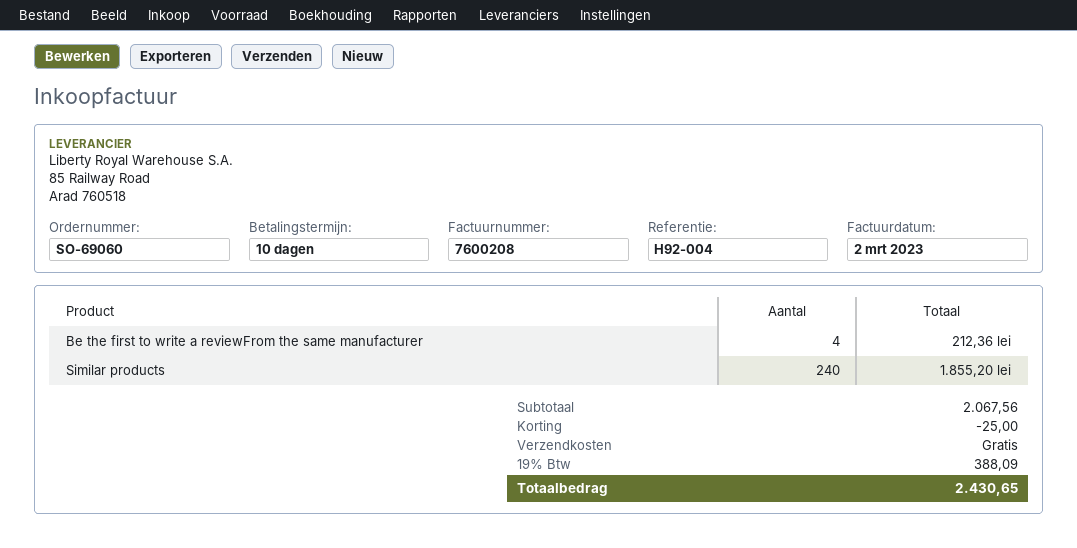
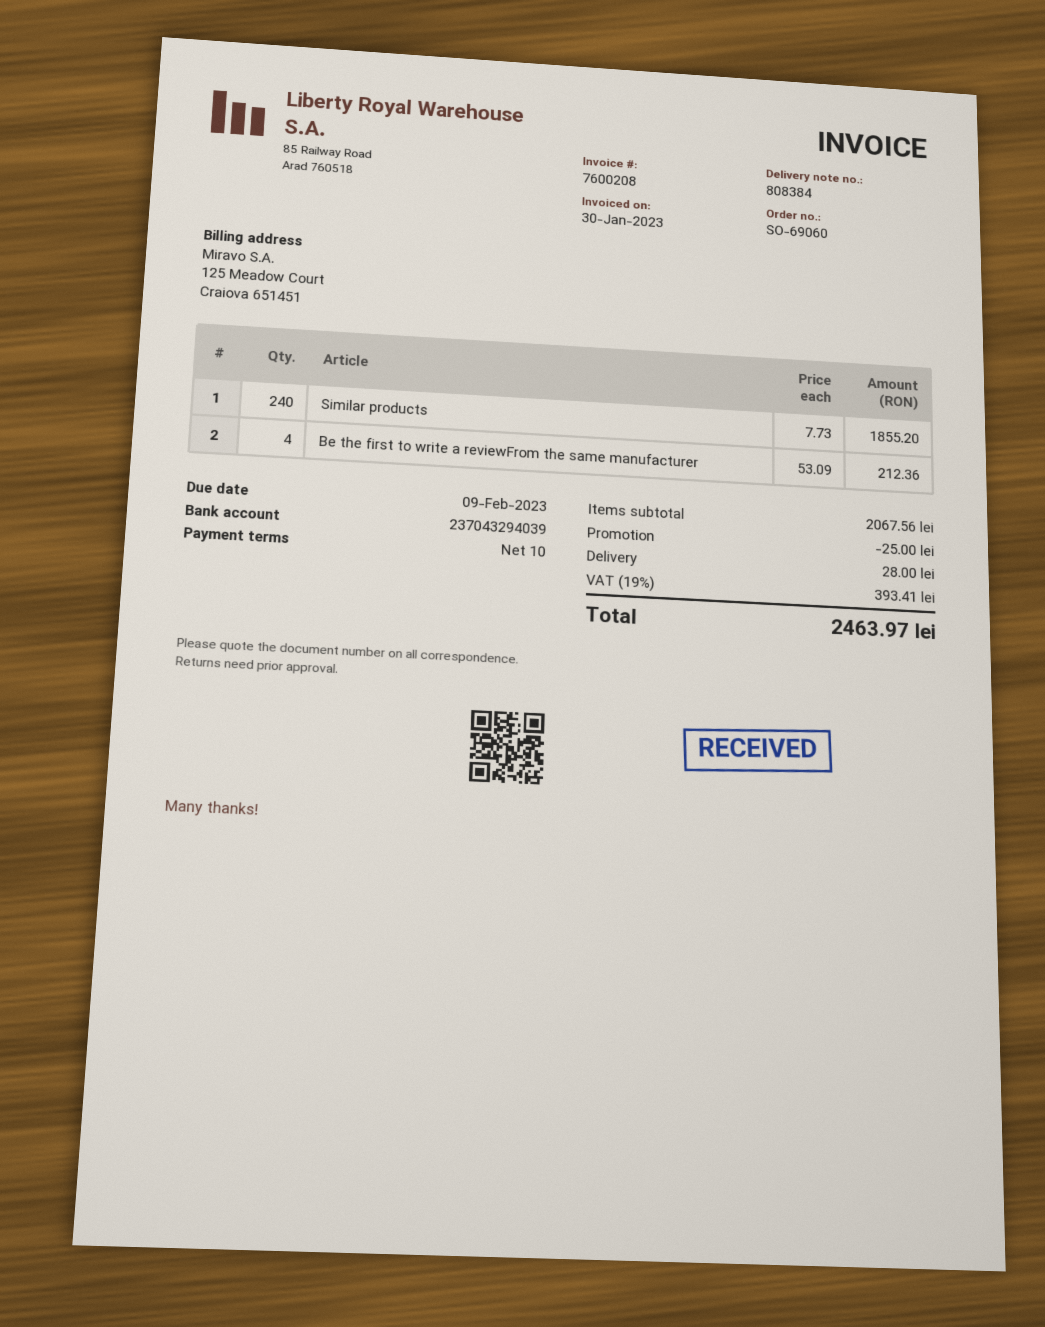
invoice date: 2023-03-02 -> 2023-01-30
shipping: 0.00 -> 28.00
tax: 19% = 388.09 -> 19% = 393.41
total: 2430.65 -> 2463.97

